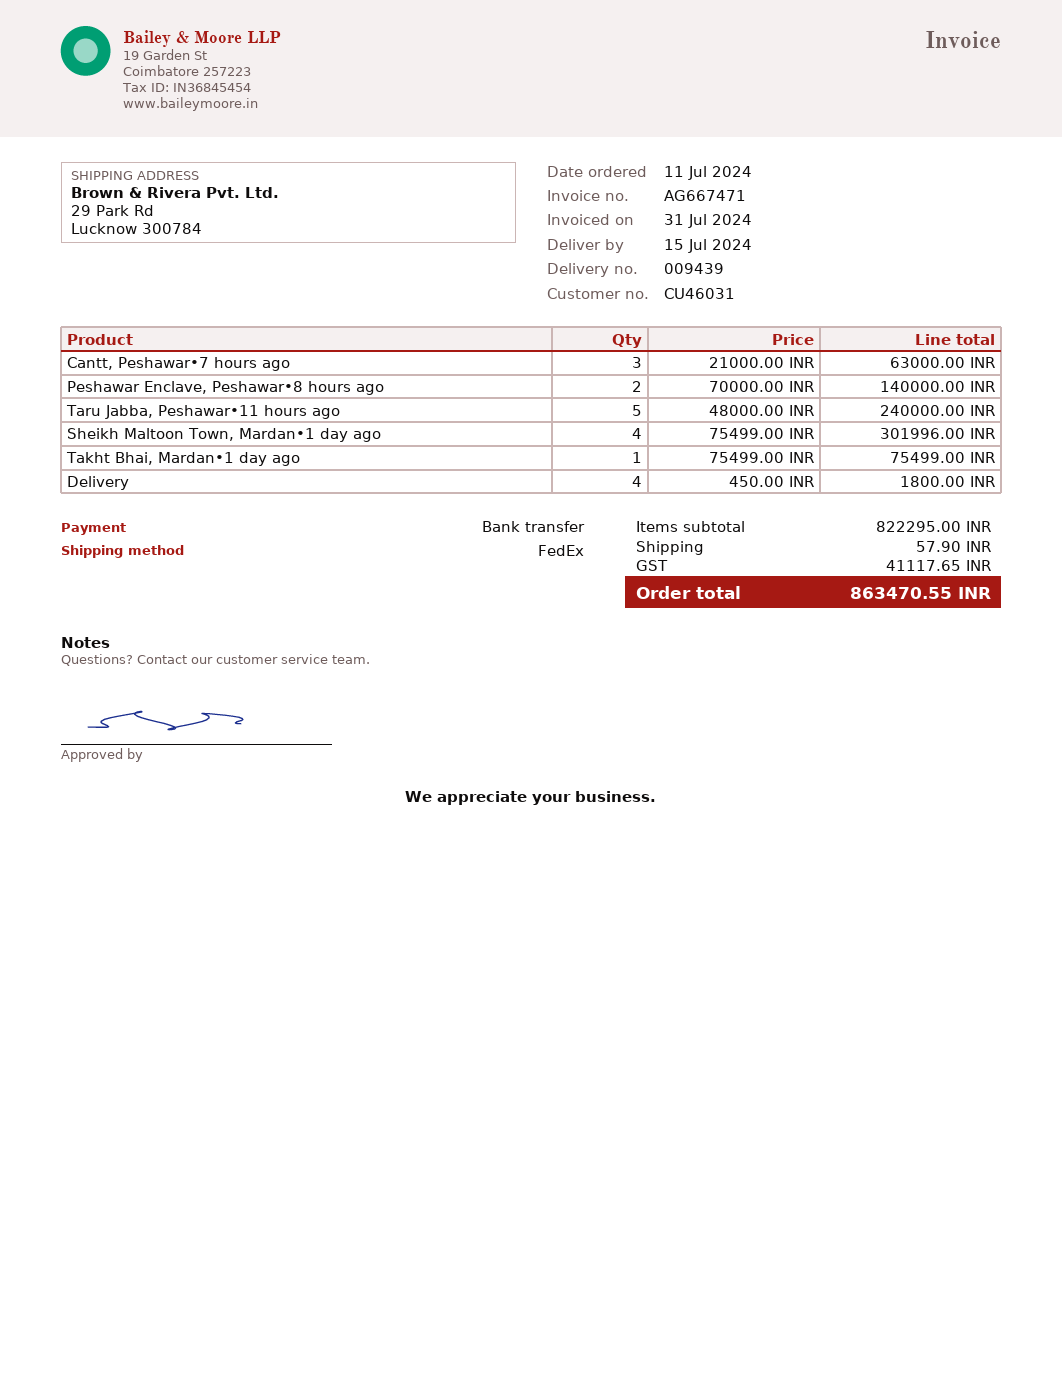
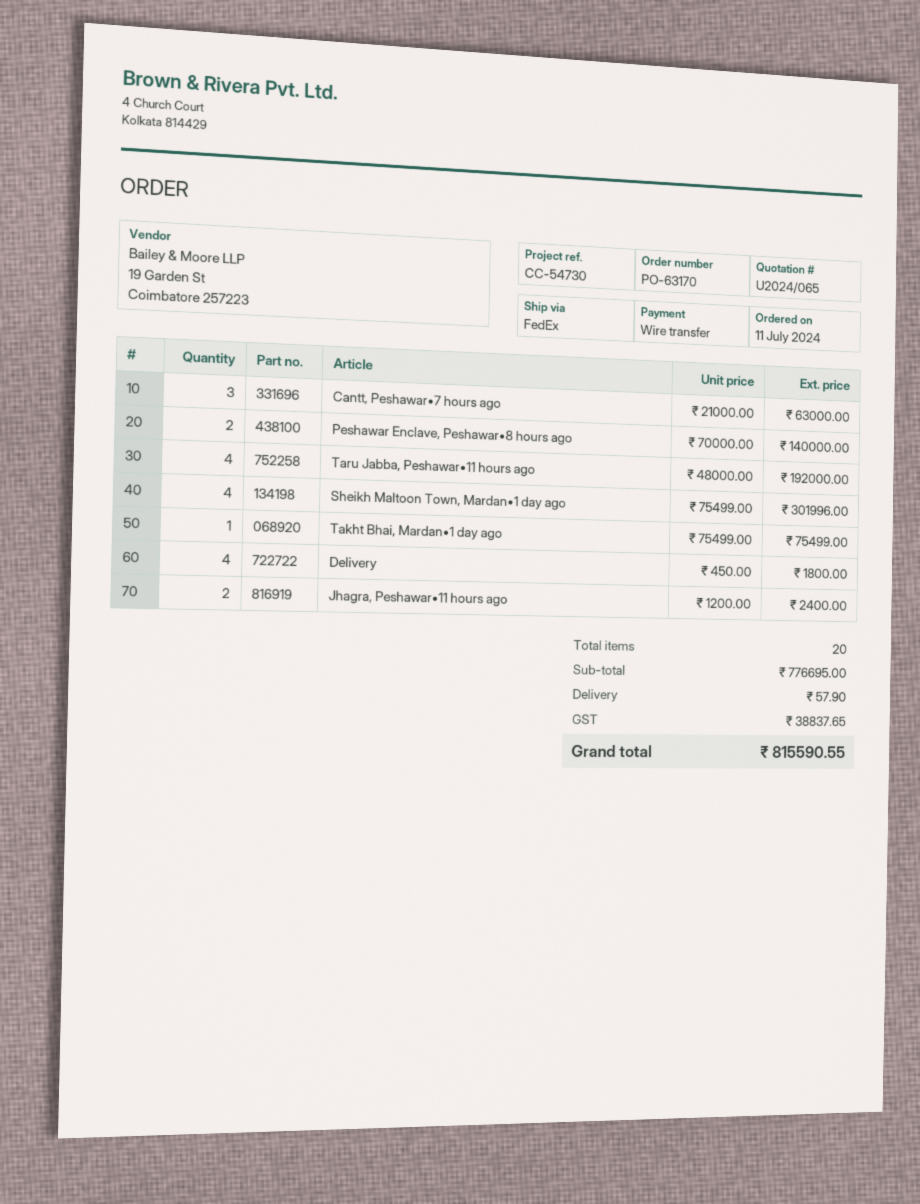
Taru Jabba, Peshawar•11 hours ago: 5 x 48000.00 = 240000.00 -> 4 x 48000.00 = 192000.00
Jhagra, Peshawar•11 hours ago: none -> 2 x 1200.00 = 2400.00
subtotal: 822295.00 -> 776695.00
tax: 41117.65 -> 38837.65
total: 863470.55 -> 815590.55

